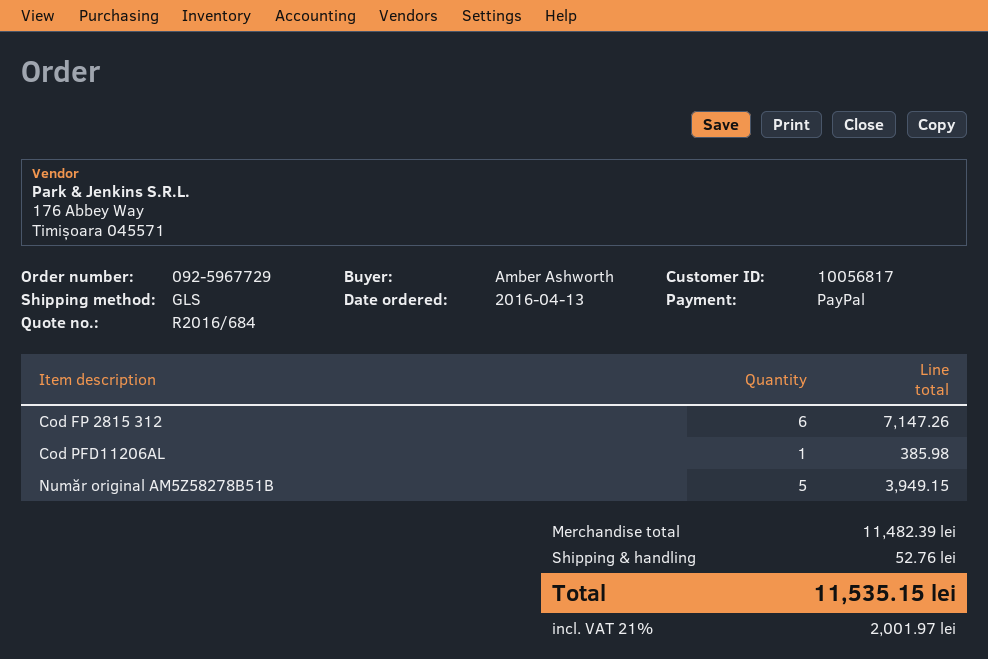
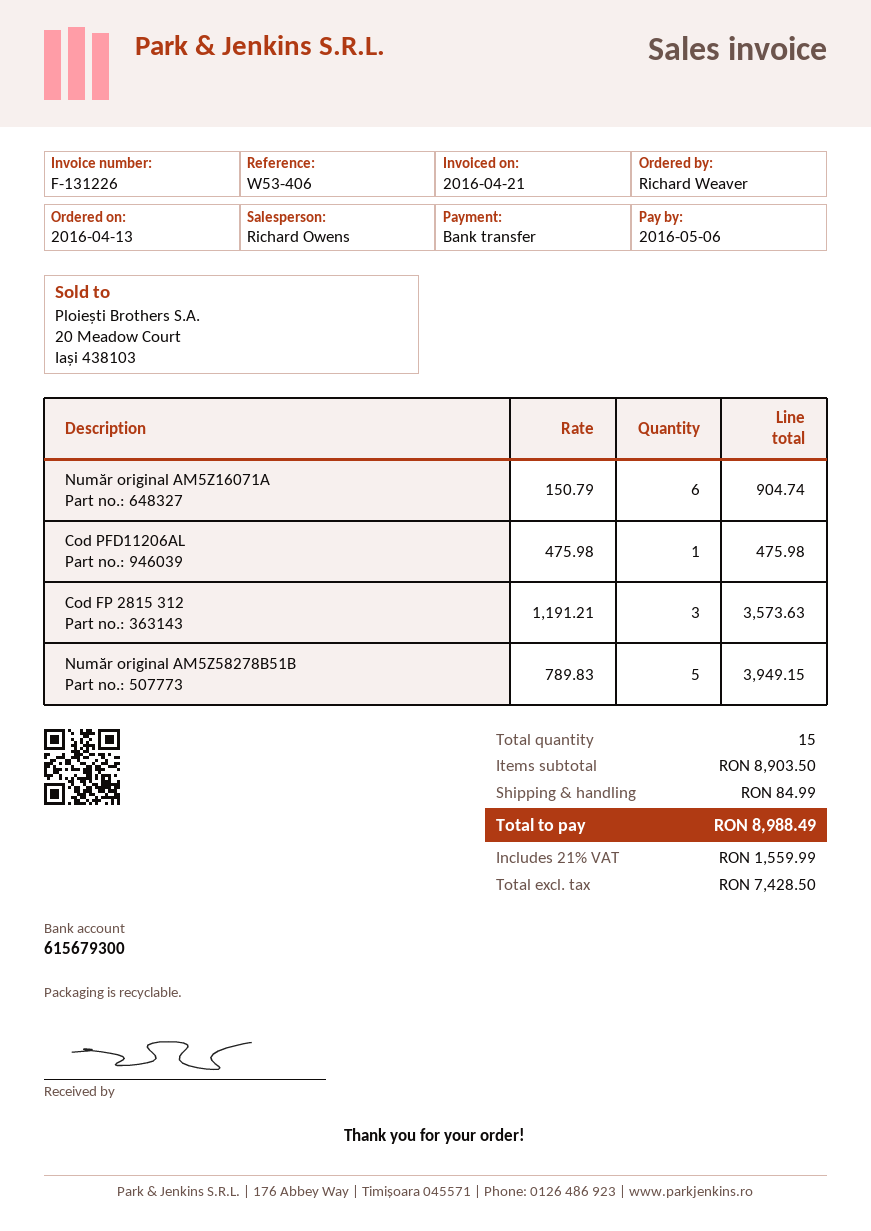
ordered by: Amber Ashworth -> Richard Weaver
payment method: PayPal -> bank transfer
Cod FP 2815 312: 6 for 7147.26 -> 3 for 3573.63
Cod PFD11206AL: 1 for 385.98 -> 1 for 475.98
Număr original AM5Z16071A: none -> 6 for 904.74
subtotal: 11482.39 -> 8903.50
shipping: 52.76 -> 84.99
tax: 21% = 2001.97 -> 21% = 1559.99
total: 11535.15 -> 8988.49

